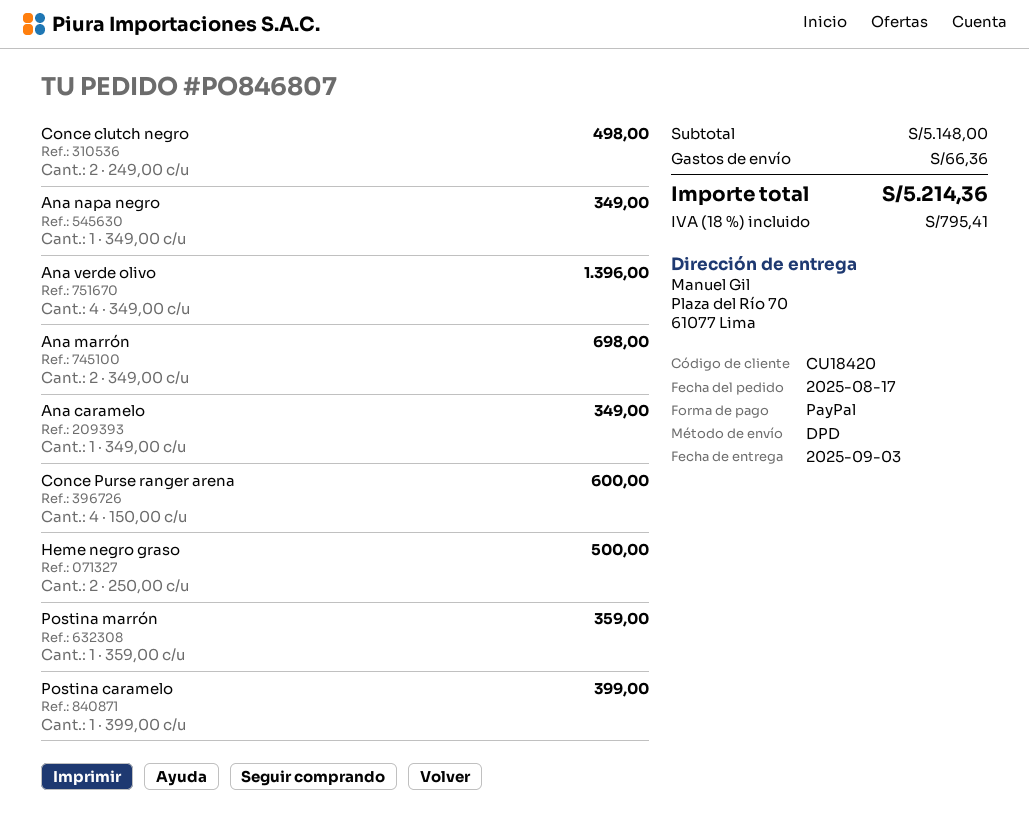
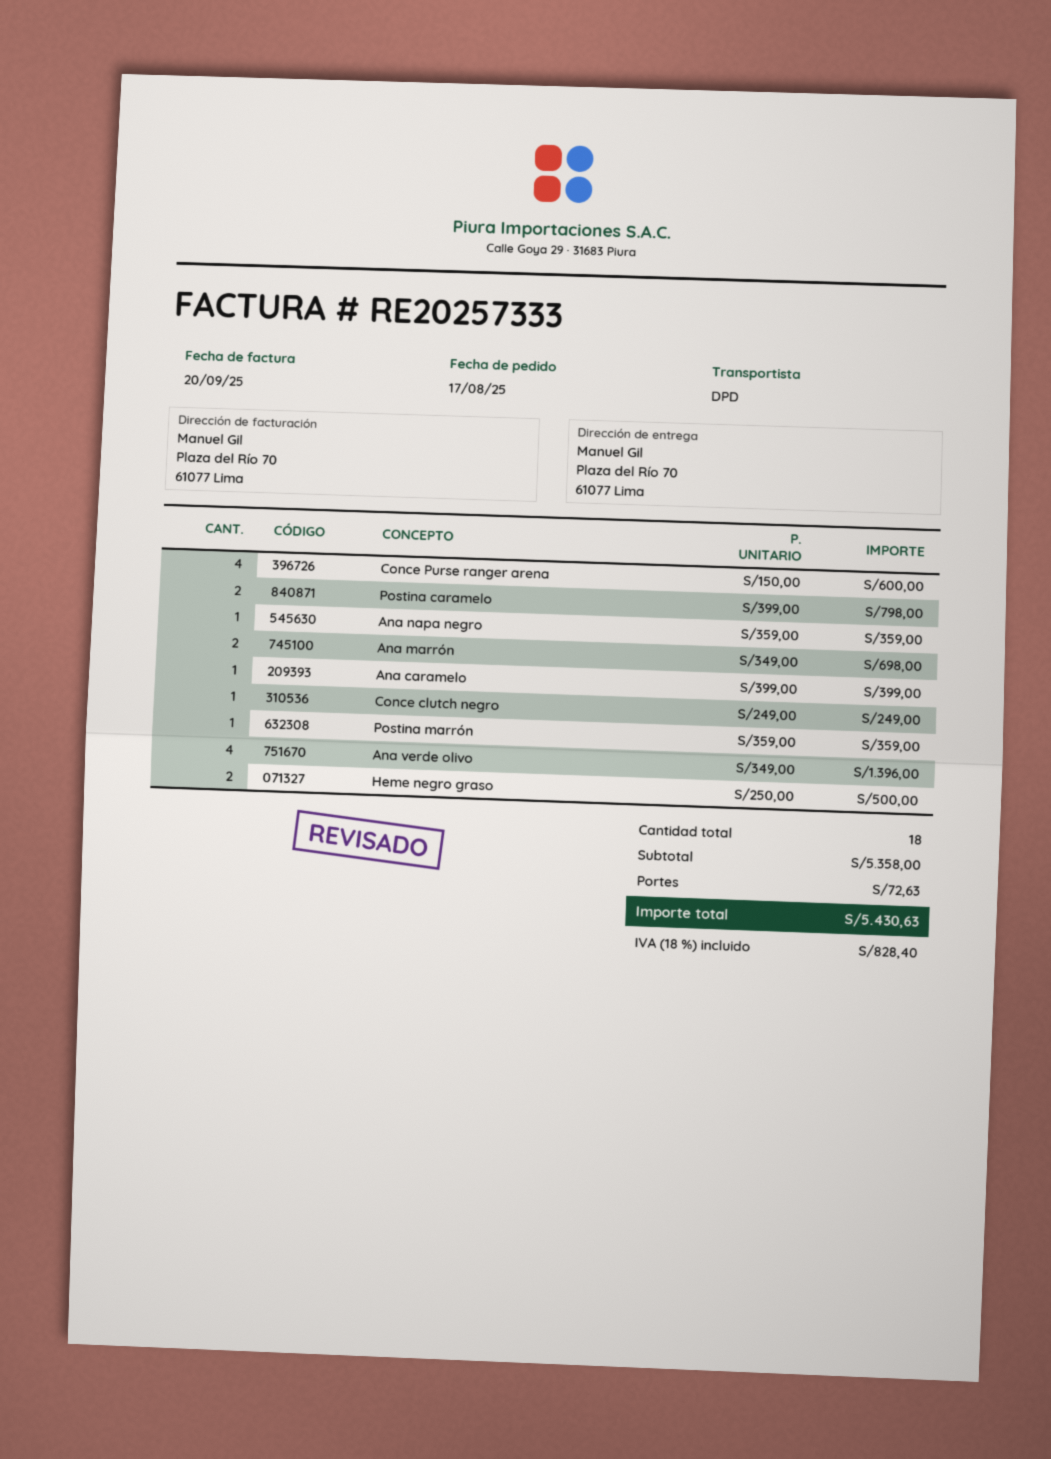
Conce clutch negro: 2 x 249.00 = 498.00 -> 1 x 249.00 = 249.00
Ana napa negro: 1 x 349.00 = 349.00 -> 1 x 359.00 = 359.00
Ana caramelo: 1 x 349.00 = 349.00 -> 1 x 399.00 = 399.00
Postina caramelo: 1 x 399.00 = 399.00 -> 2 x 399.00 = 798.00
subtotal: 5148.00 -> 5358.00
shipping: 66.36 -> 72.63
tax: 18% = 795.41 -> 18% = 828.40
total: 5214.36 -> 5430.63

